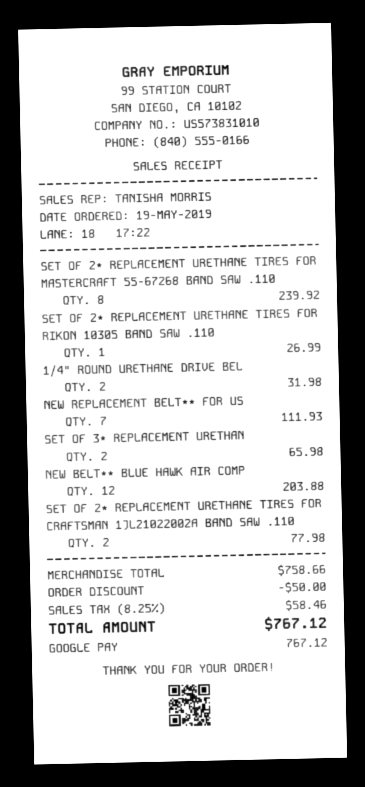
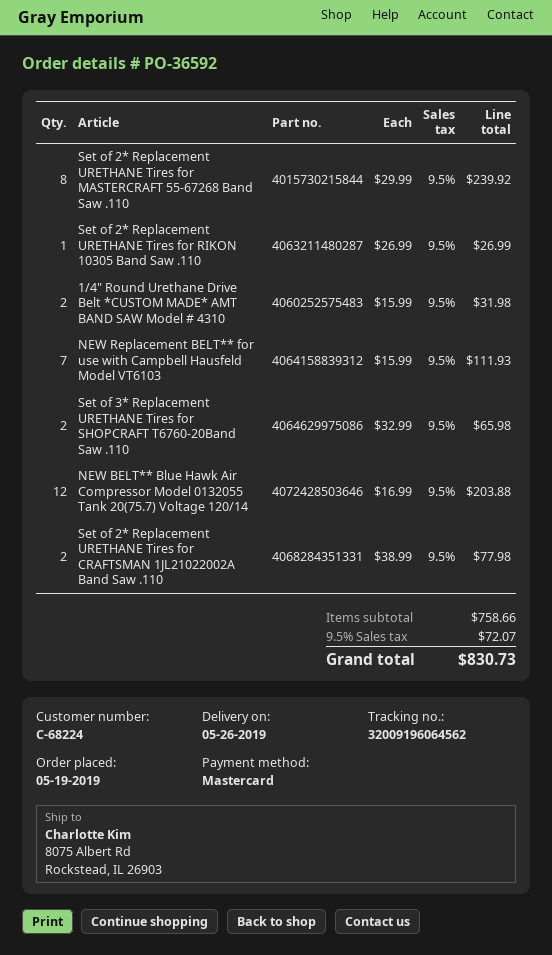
payment method: Google Pay -> Mastercard
discount: 50.00 -> none
tax: 8.25% = 58.46 -> 9.5% = 72.07
total: 767.12 -> 830.73

